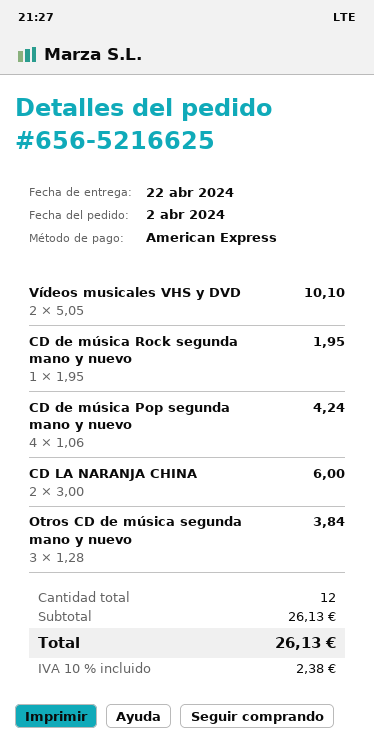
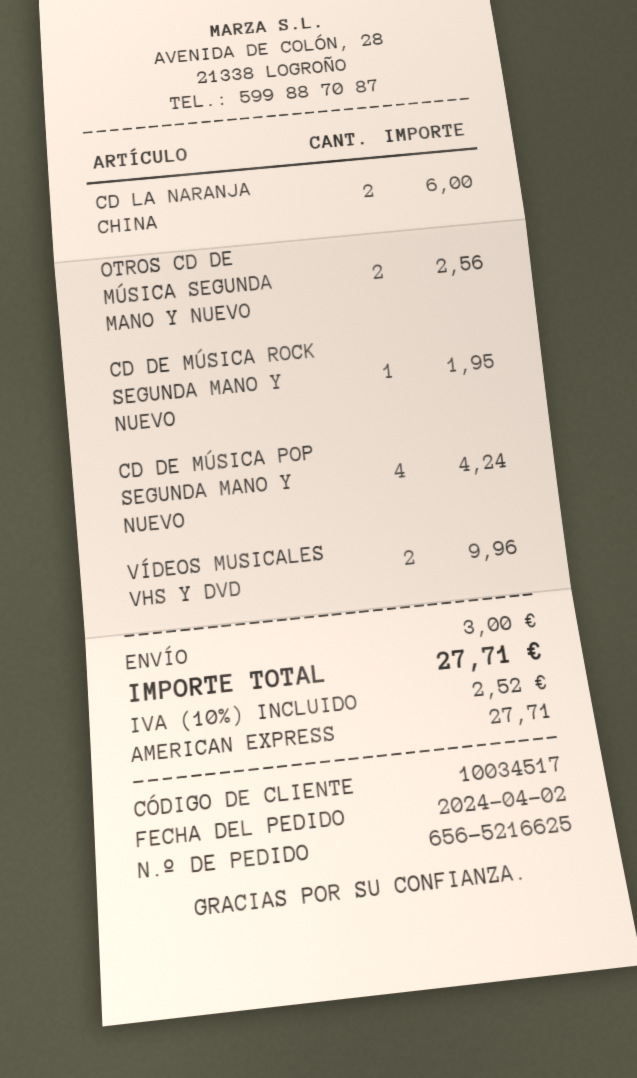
Vídeos musicales VHS y DVD: 2 for 10.10 -> 2 for 9.96
Otros CD de música segunda mano y nuevo: 3 for 3.84 -> 2 for 2.56
shipping: none -> 3.00
tax: 10% = 2.38 -> 10% = 2.52
total: 26.13 -> 27.71

